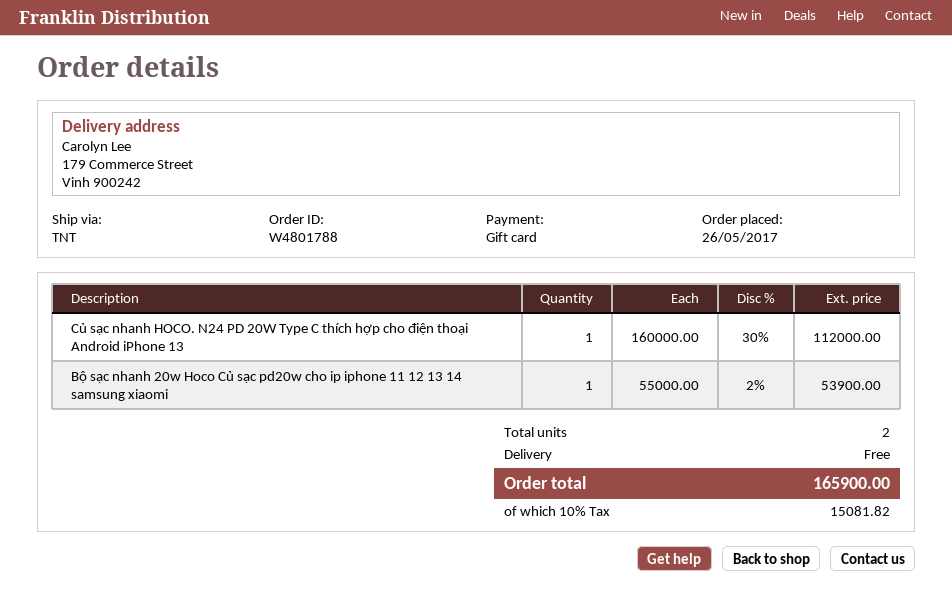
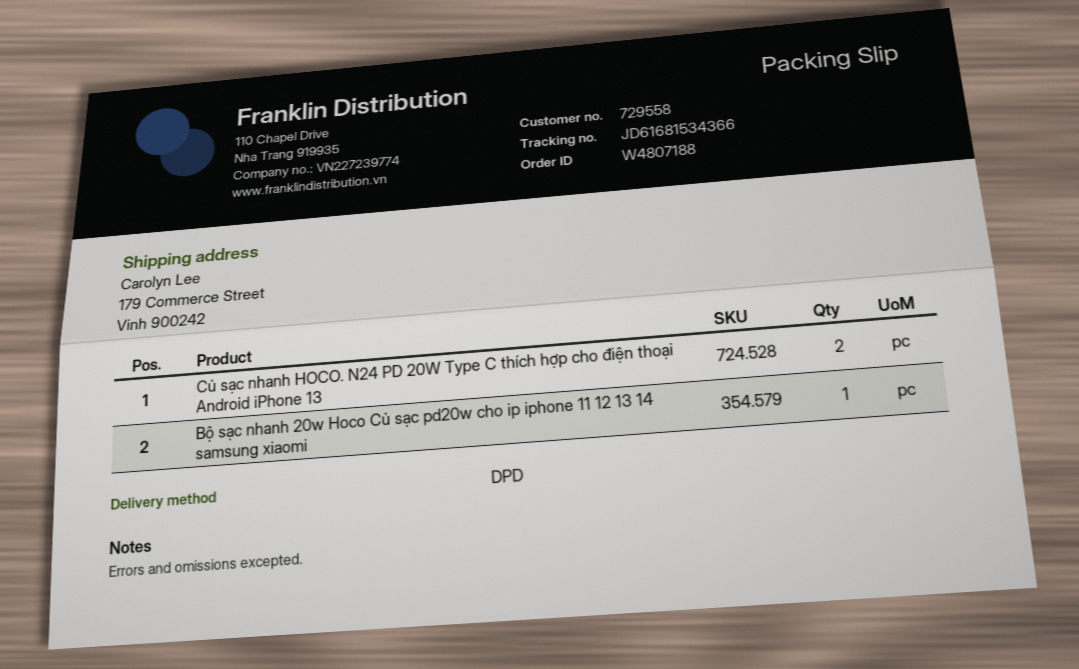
order number: W4801788 -> W4807188
shipping method: TNT -> DPD
Củ sạc nhanh HOCO. N24 PD 20W Type C thích hợp cho điện thoại Android iPhone 13: 1 -> 2

